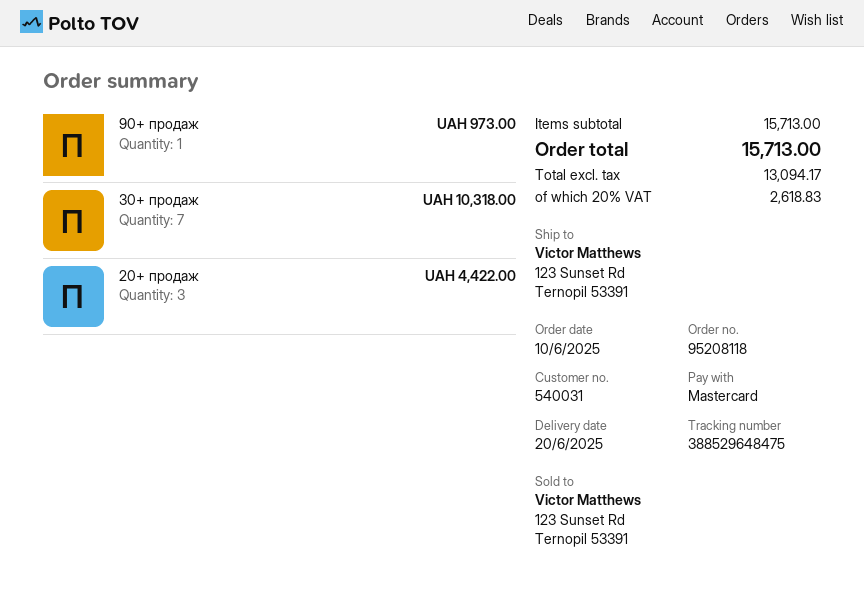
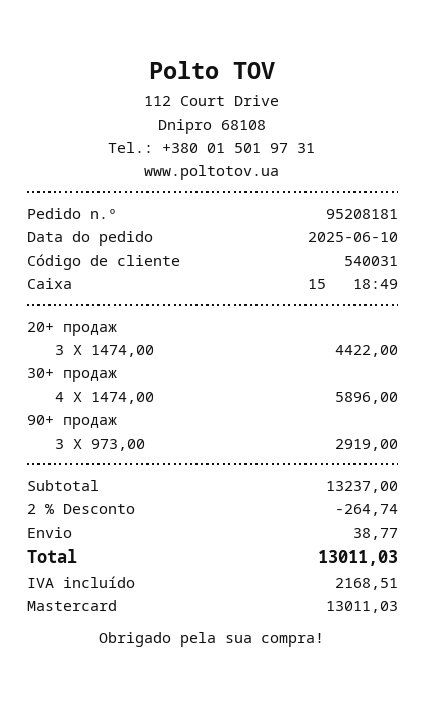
order number: 95208118 -> 95208181
90+ продаж: 1 for 973.00 -> 3 for 2919.00
30+ продаж: 7 for 10318.00 -> 4 for 5896.00
subtotal: 15713.00 -> 13237.00
discount: none -> 2% = 264.74
shipping: none -> 38.77
tax: 2618.83 -> 2168.51
total: 15713.00 -> 13011.03

